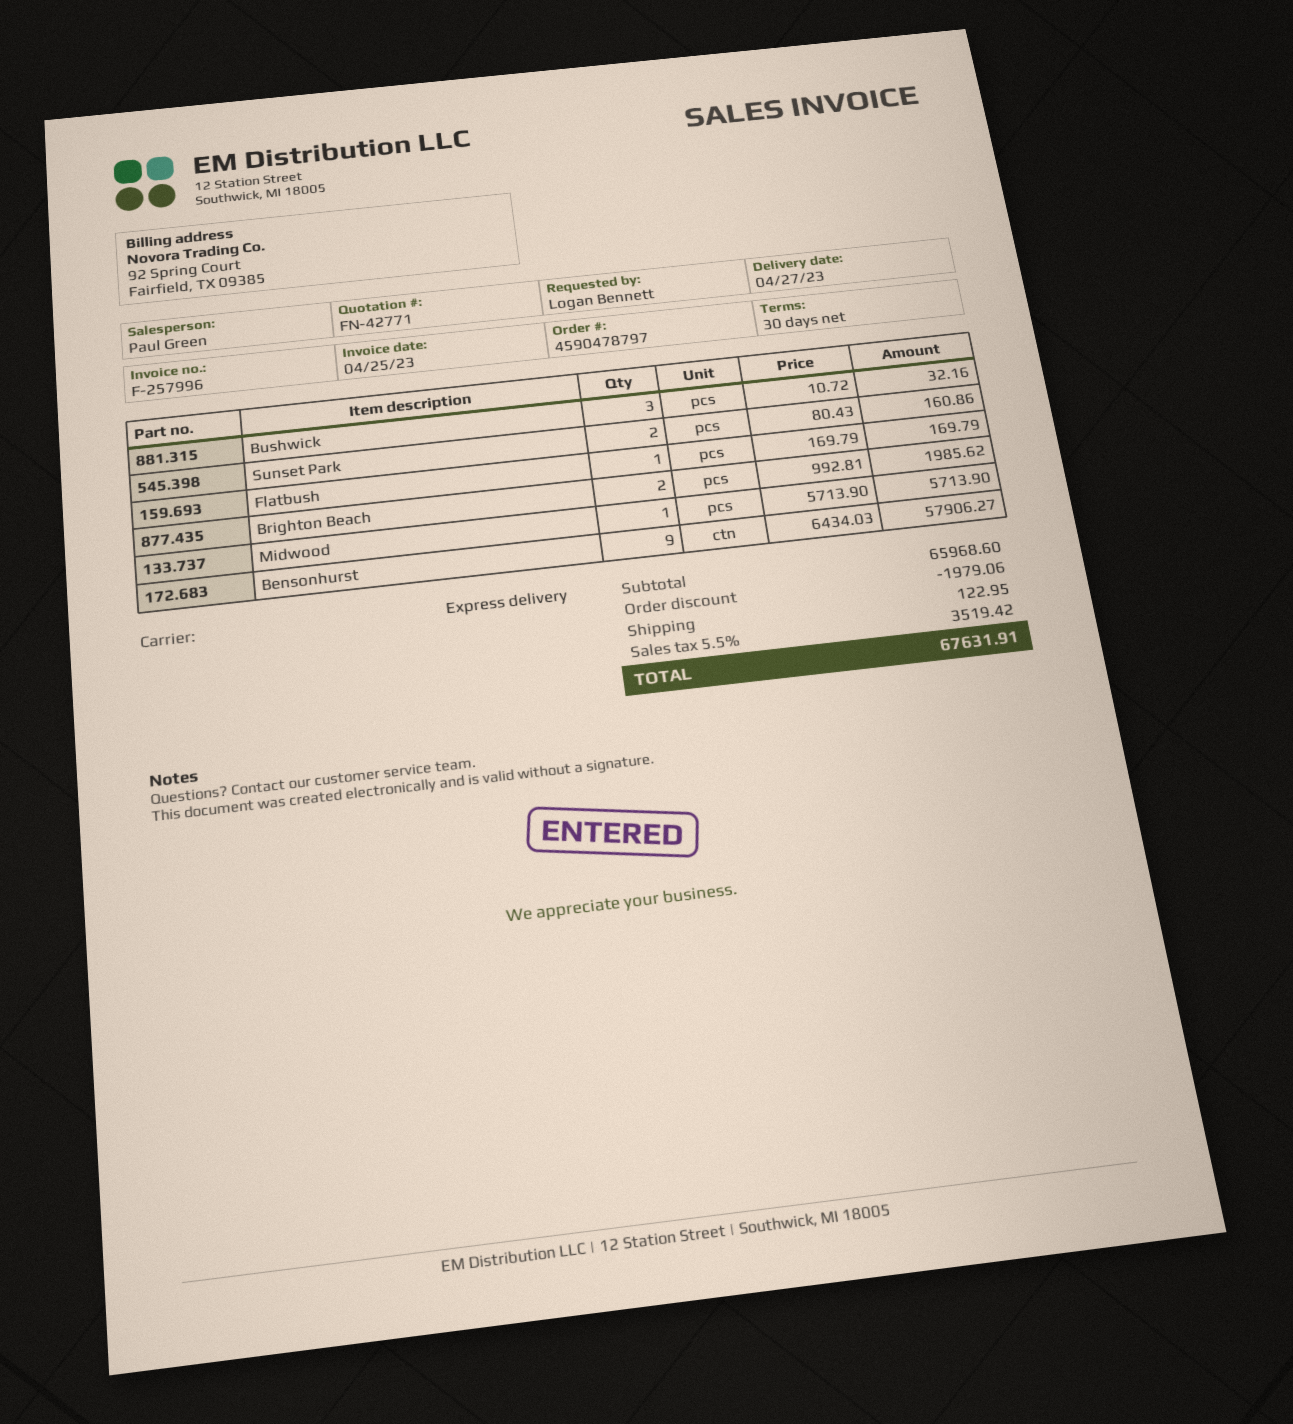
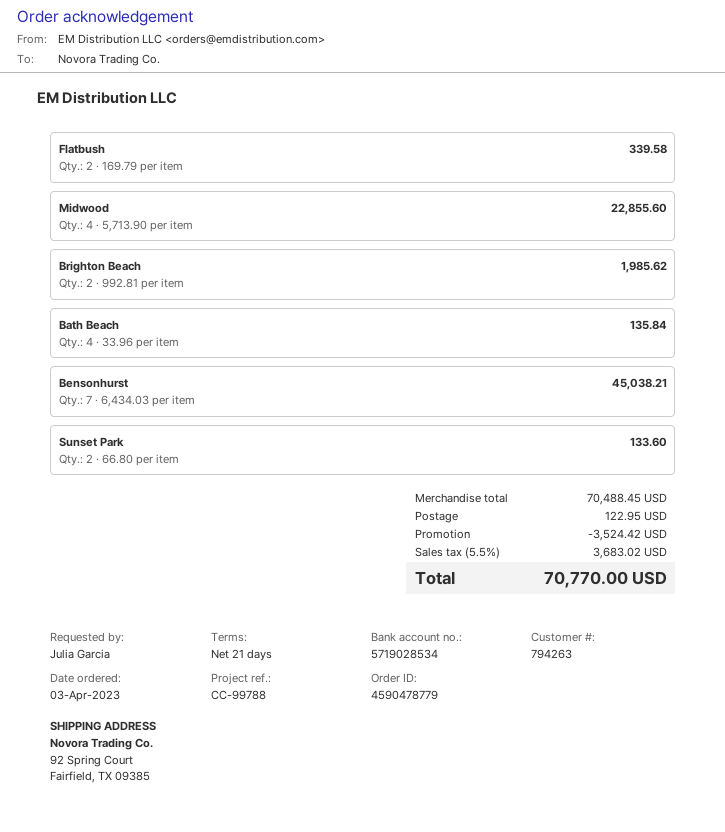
order number: 4590478797 -> 4590478779
payment terms: 30 days -> 21 days
ordered by: Logan Bennett -> Julia Garcia
Bushwick: 3 x 10.72 = 32.16 -> none
Sunset Park: 2 x 80.43 = 160.86 -> 2 x 66.80 = 133.60
Flatbush: 1 x 169.79 = 169.79 -> 2 x 169.79 = 339.58
Midwood: 1 x 5713.90 = 5713.90 -> 4 x 5713.90 = 22855.60
Bensonhurst: 9 x 6434.03 = 57906.27 -> 7 x 6434.03 = 45038.21
Bath Beach: none -> 4 x 33.96 = 135.84
subtotal: 65968.60 -> 70488.45
discount: 1979.06 -> 3524.42
tax: 5.5% = 3519.42 -> 5.5% = 3683.02
total: 67631.91 -> 70770.00

